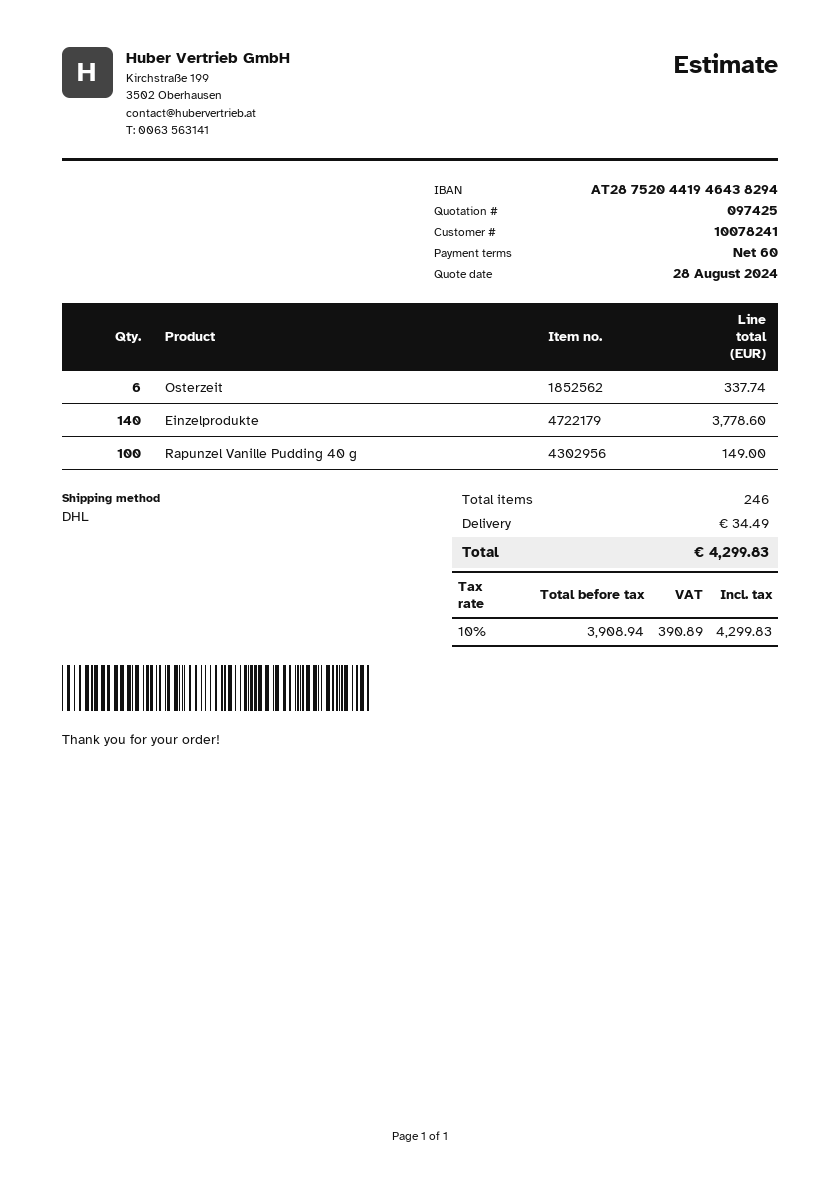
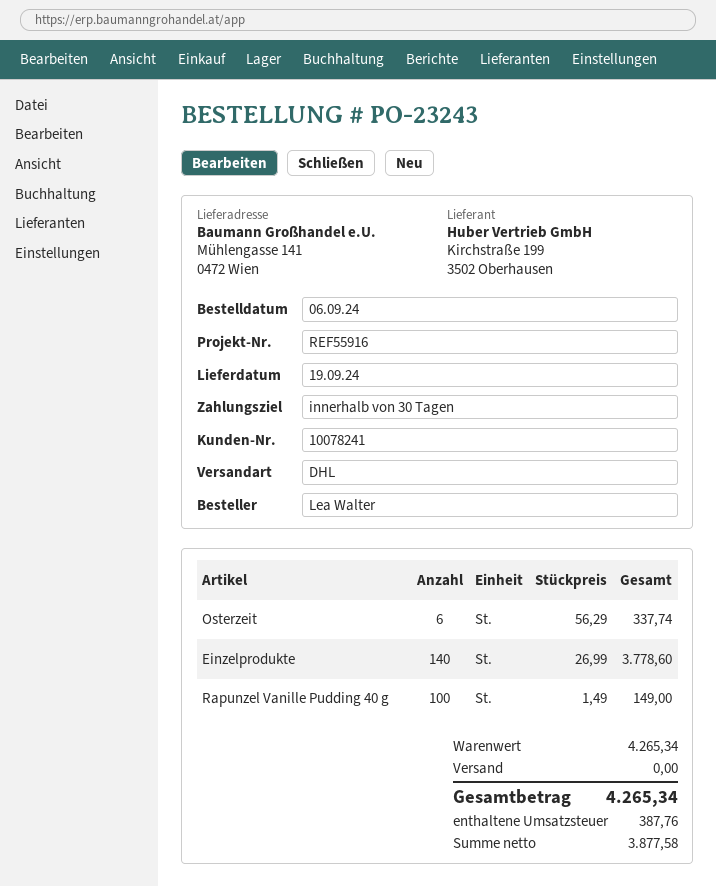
payment terms: 60 days -> 30 days
shipping: 34.49 -> 0.00
net: 3908.94 -> 3877.58
tax: 390.89 -> 387.76
total: 4299.83 -> 4265.34

